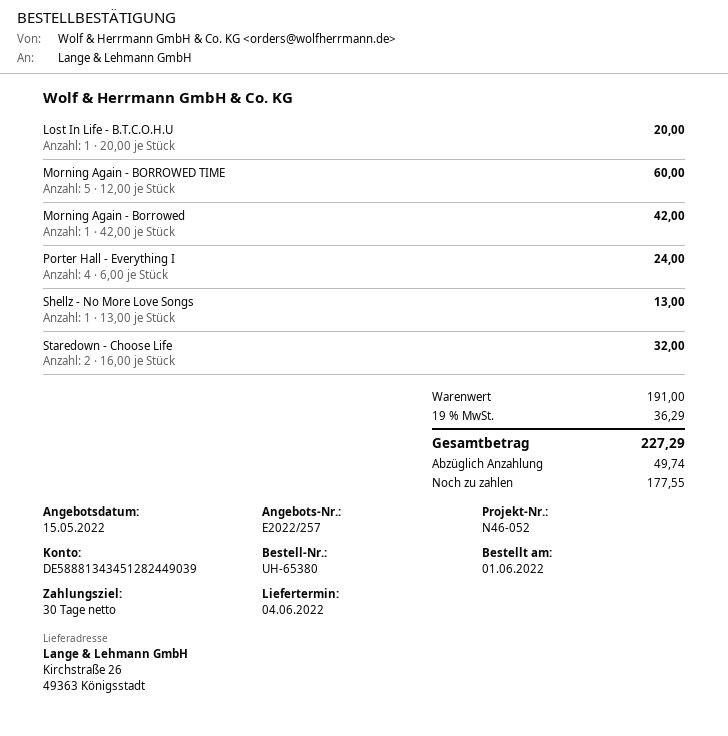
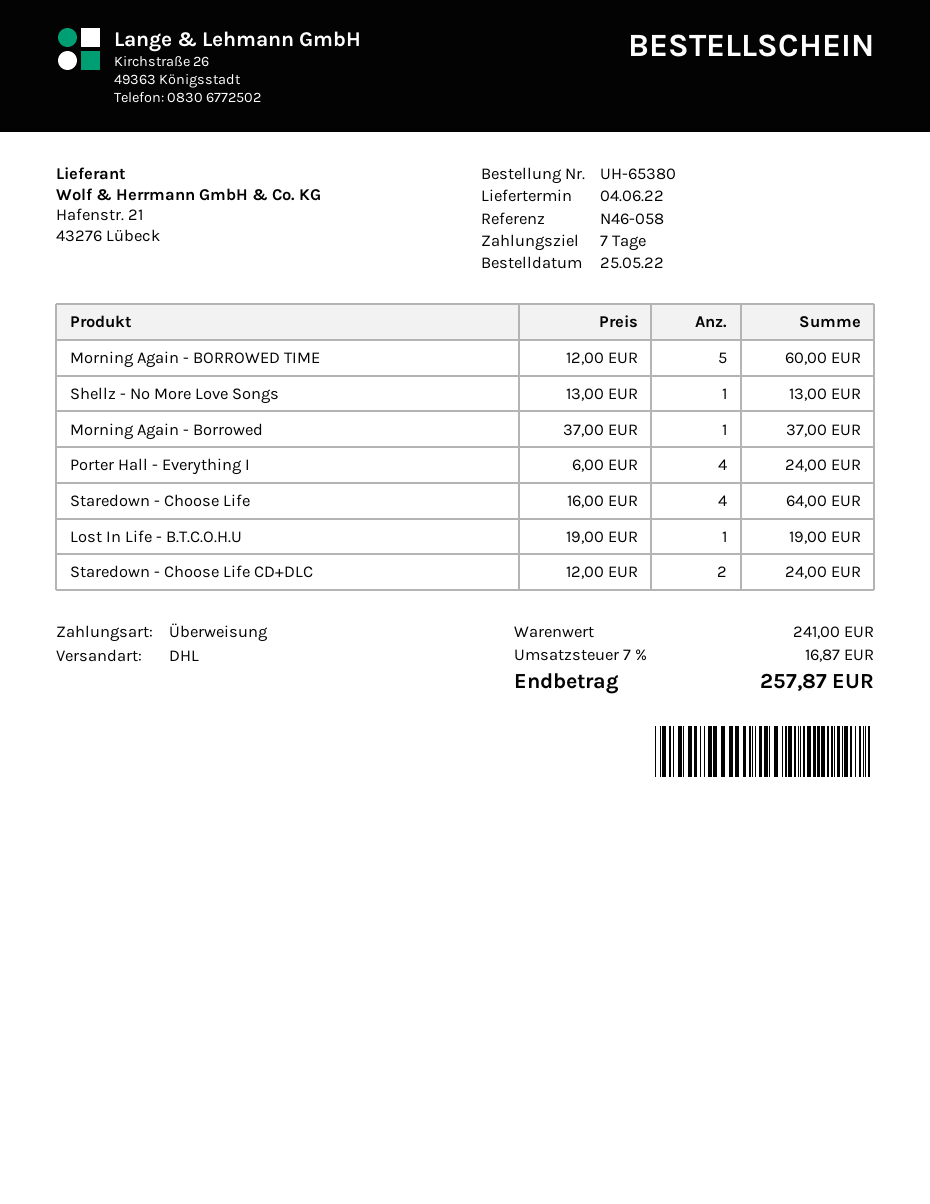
order date: 2022-06-01 -> 2022-05-25
payment terms: 30 days -> 7 days
reference: N46-052 -> N46-058
Lost In Life - B.T.C.O.H.U: 1 x 20.00 = 20.00 -> 1 x 19.00 = 19.00
Morning Again - Borrowed: 1 x 42.00 = 42.00 -> 1 x 37.00 = 37.00
Staredown - Choose Life: 2 x 16.00 = 32.00 -> 4 x 16.00 = 64.00
Staredown - Choose Life CD+DLC: none -> 2 x 12.00 = 24.00
subtotal: 191.00 -> 241.00
tax: 19% = 36.29 -> 7% = 16.87
total: 227.29 -> 257.87

